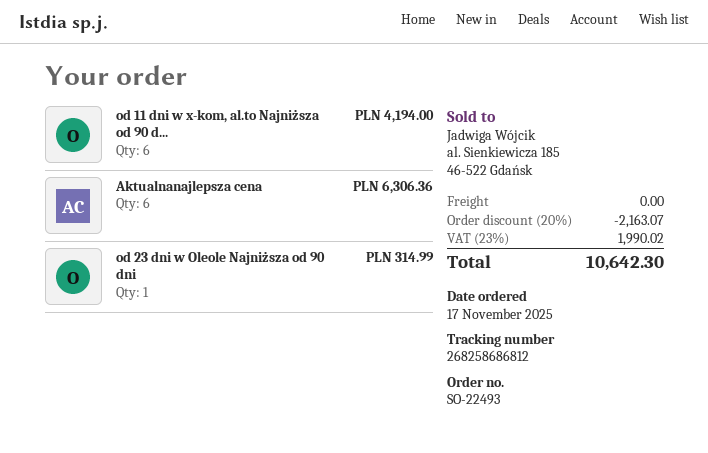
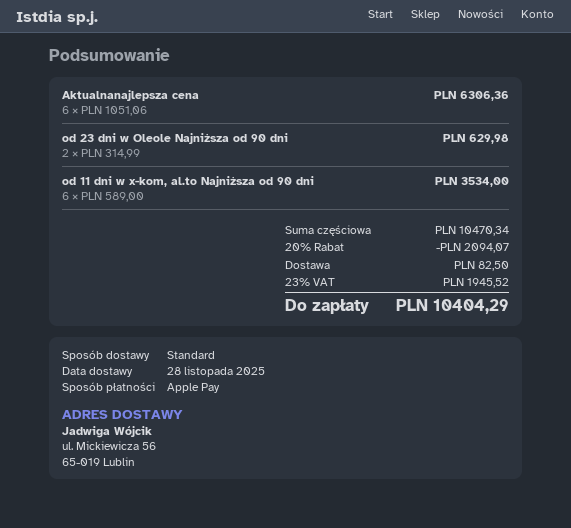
od 11 dni w x-kom, al.to Najniższa od 90 d...: 6 for 4194.00 -> 6 for 3534.00
od 23 dni w Oleole Najniższa od 90 dni: 1 for 314.99 -> 2 for 629.98
discount: 20% = 2163.07 -> 20% = 2094.07
shipping: 0.00 -> 82.50
tax: 23% = 1990.02 -> 23% = 1945.52
total: 10642.30 -> 10404.29

